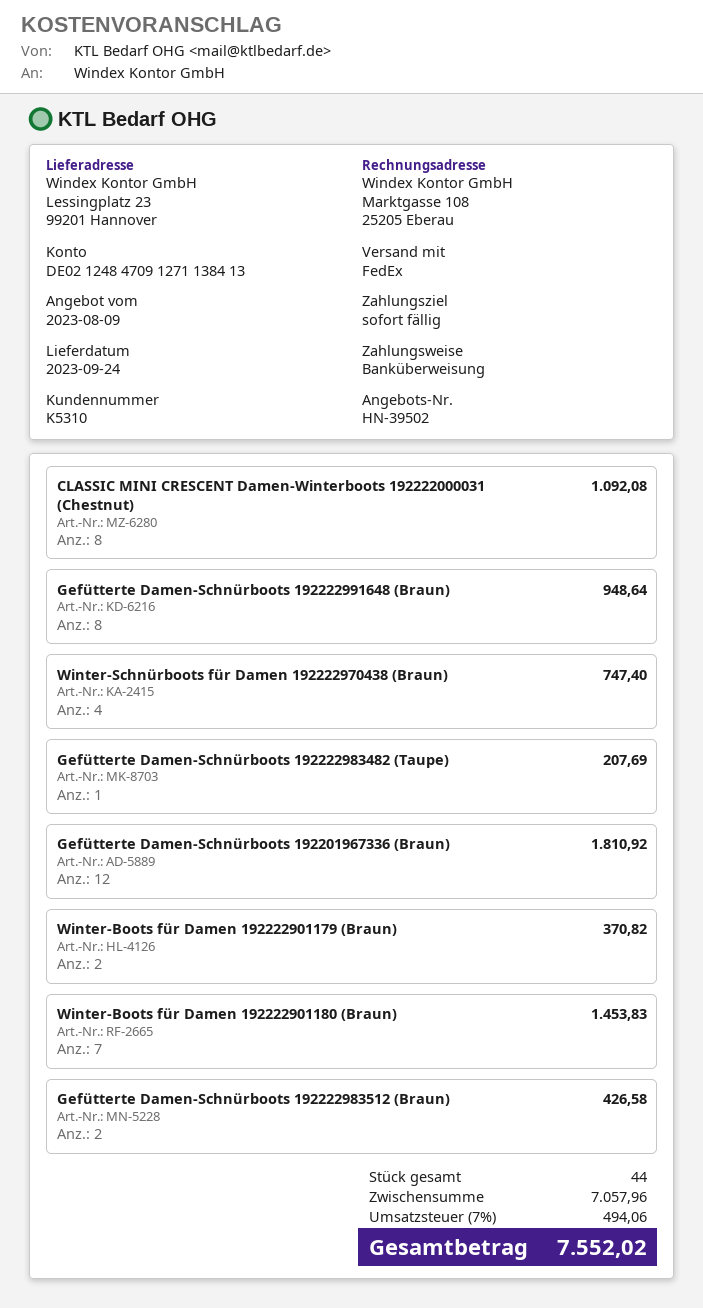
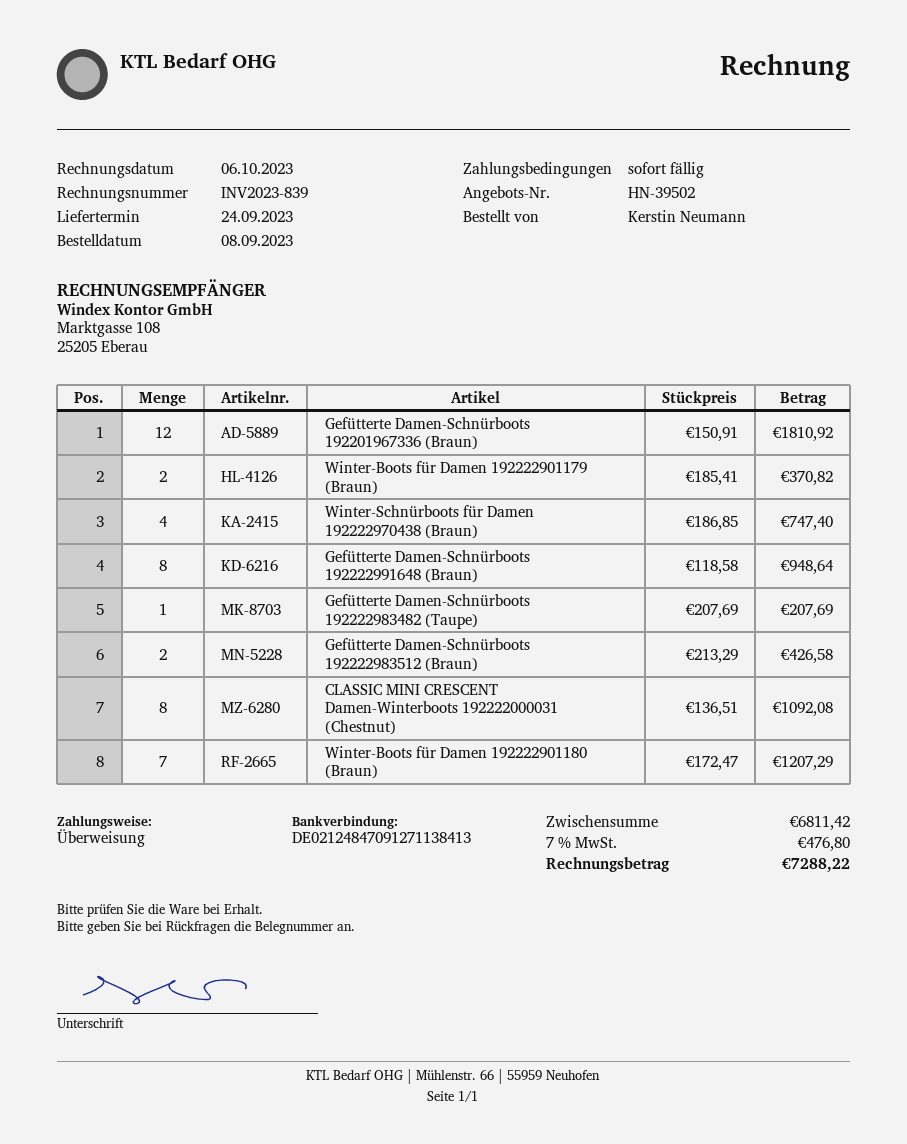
Winter-Boots für Damen 192222901180 (Braun): 7 for 1453.83 -> 7 for 1207.29
subtotal: 7057.96 -> 6811.42
tax: 7% = 494.06 -> 7% = 476.80
total: 7552.02 -> 7288.22

